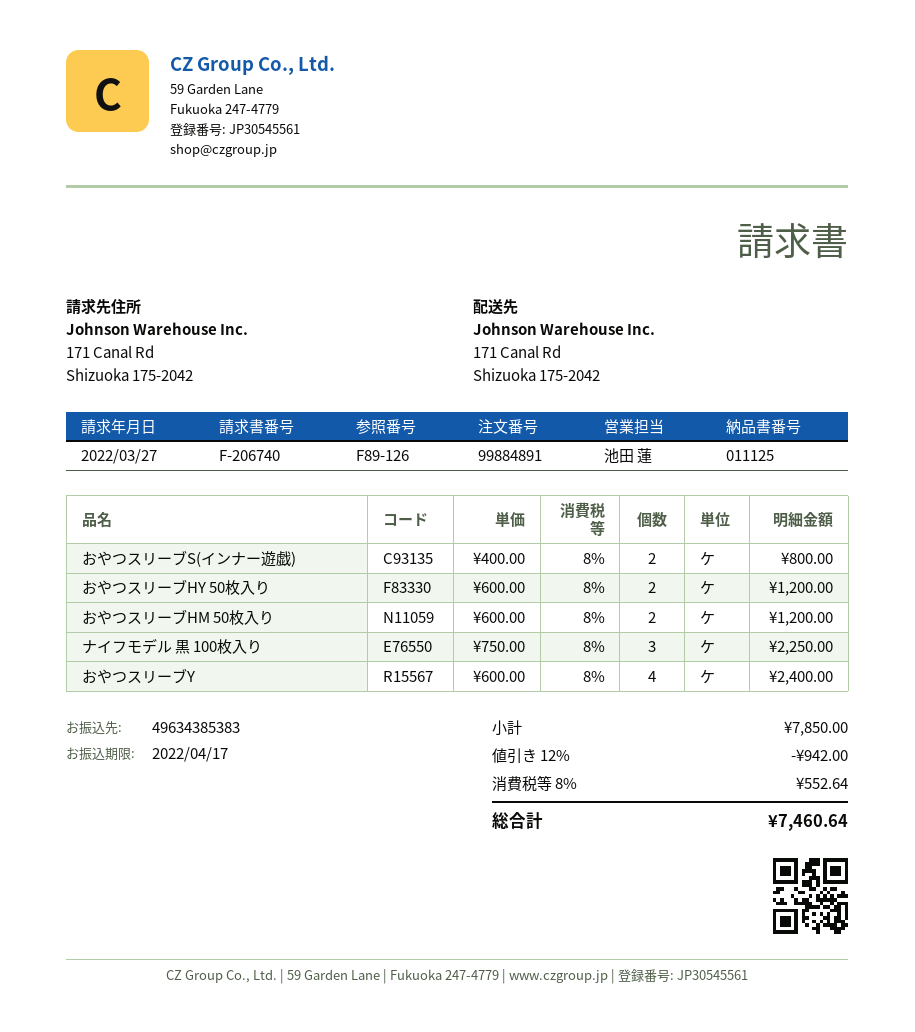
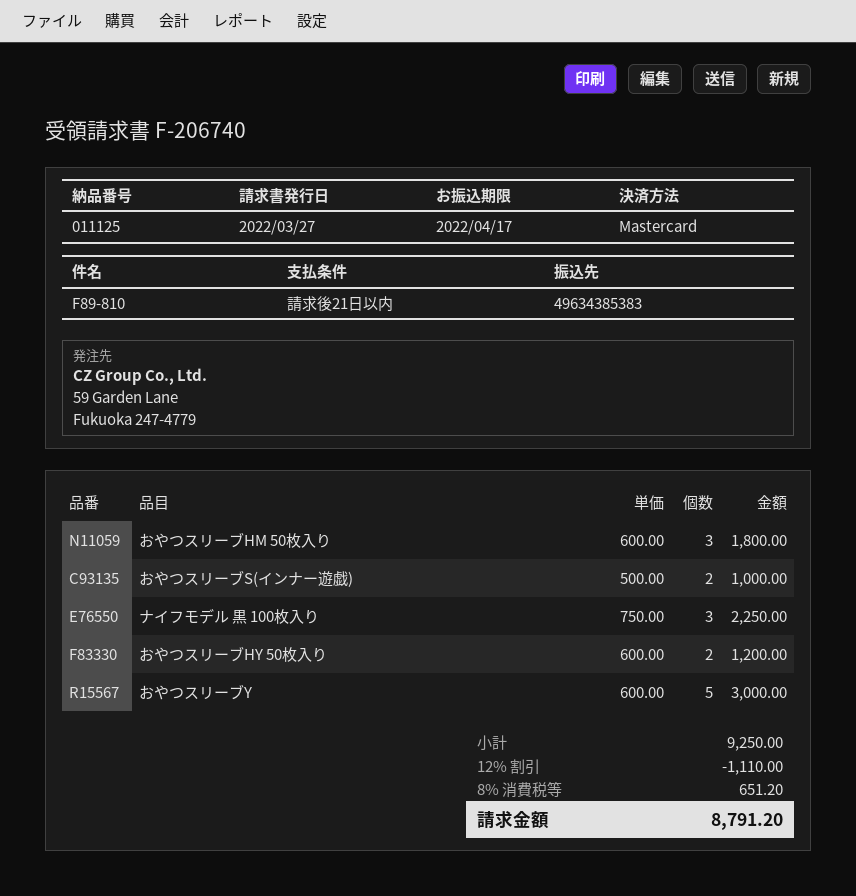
reference: F89-126 -> F89-810
おやつスリーブS(インナー遊戯): 2 x 400.00 = 800.00 -> 2 x 500.00 = 1000.00
おやつスリーブHM 50枚入り: 2 x 600.00 = 1200.00 -> 3 x 600.00 = 1800.00
おやつスリーブY: 4 x 600.00 = 2400.00 -> 5 x 600.00 = 3000.00
subtotal: 7850.00 -> 9250.00
discount: 12% = 942.00 -> 12% = 1110.00
tax: 8% = 552.64 -> 8% = 651.20
total: 7460.64 -> 8791.20

